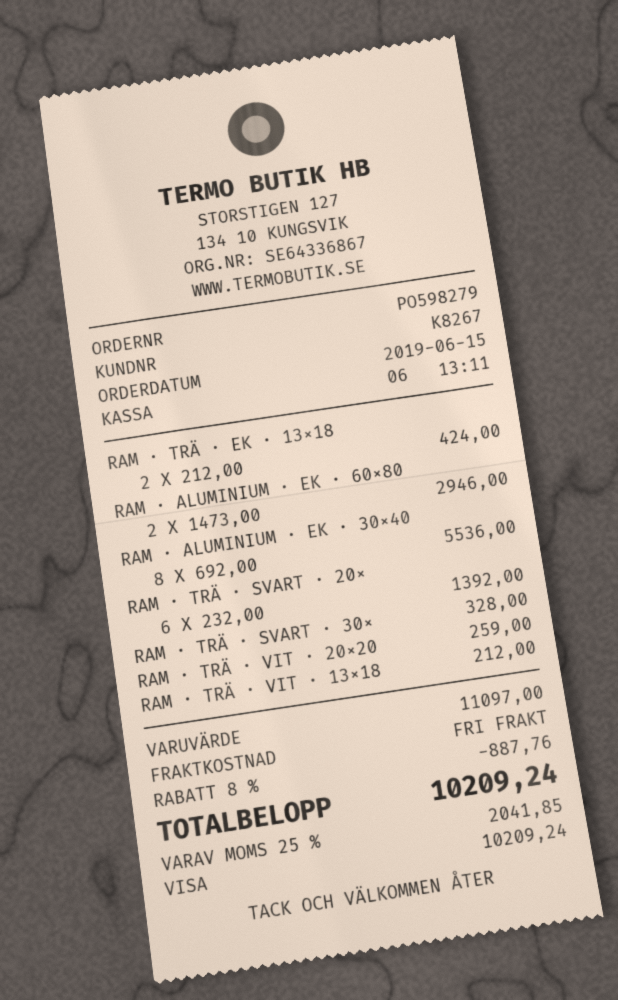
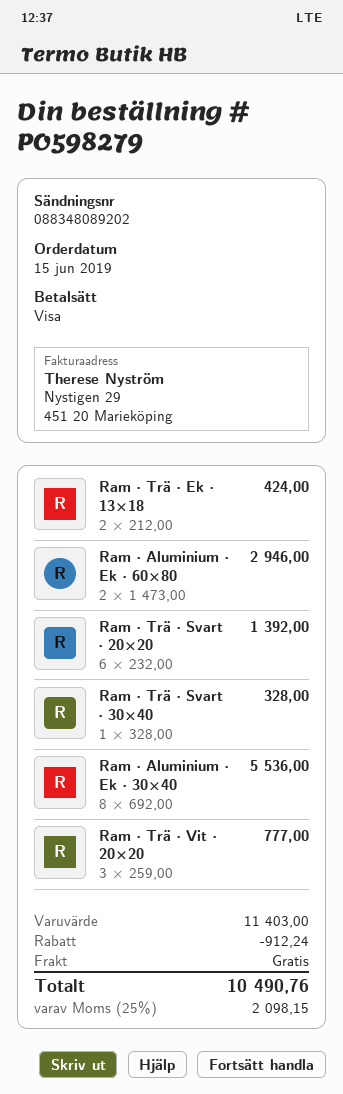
RAM · TRÄ · VIT · 20×20: 1 x 259.00 = 259.00 -> 3 x 259.00 = 777.00
RAM · TRÄ · VIT · 13×18: 1 x 212.00 = 212.00 -> none
subtotal: 11097.00 -> 11403.00
discount: 887.76 -> 912.24
tax: 25% = 2041.85 -> 25% = 2098.15
total: 10209.24 -> 10490.76

